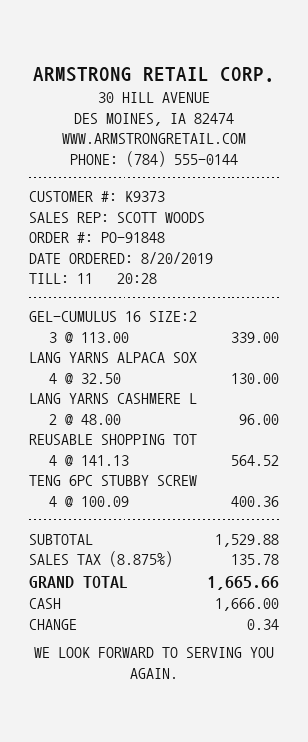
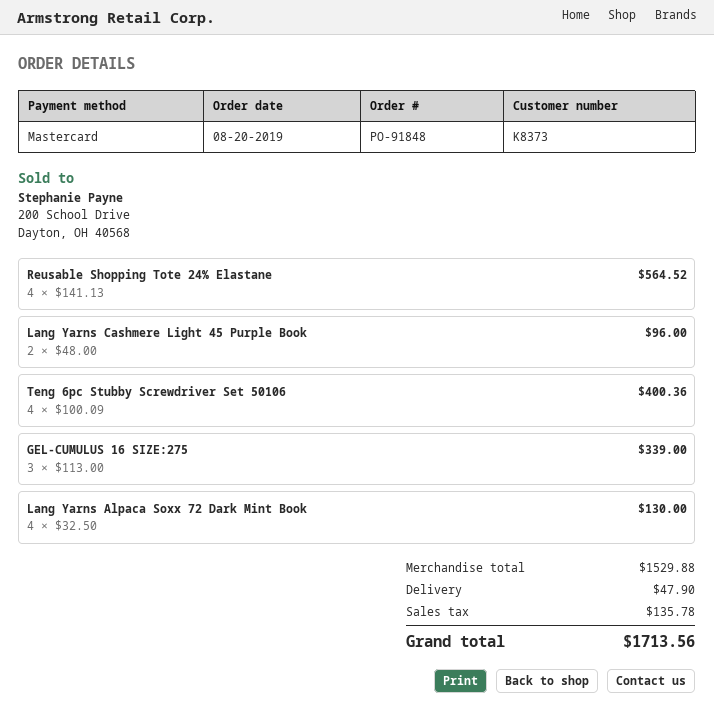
customer number: K9373 -> K8373
payment method: cash -> Mastercard
shipping: none -> 47.90
total: 1665.66 -> 1713.56

